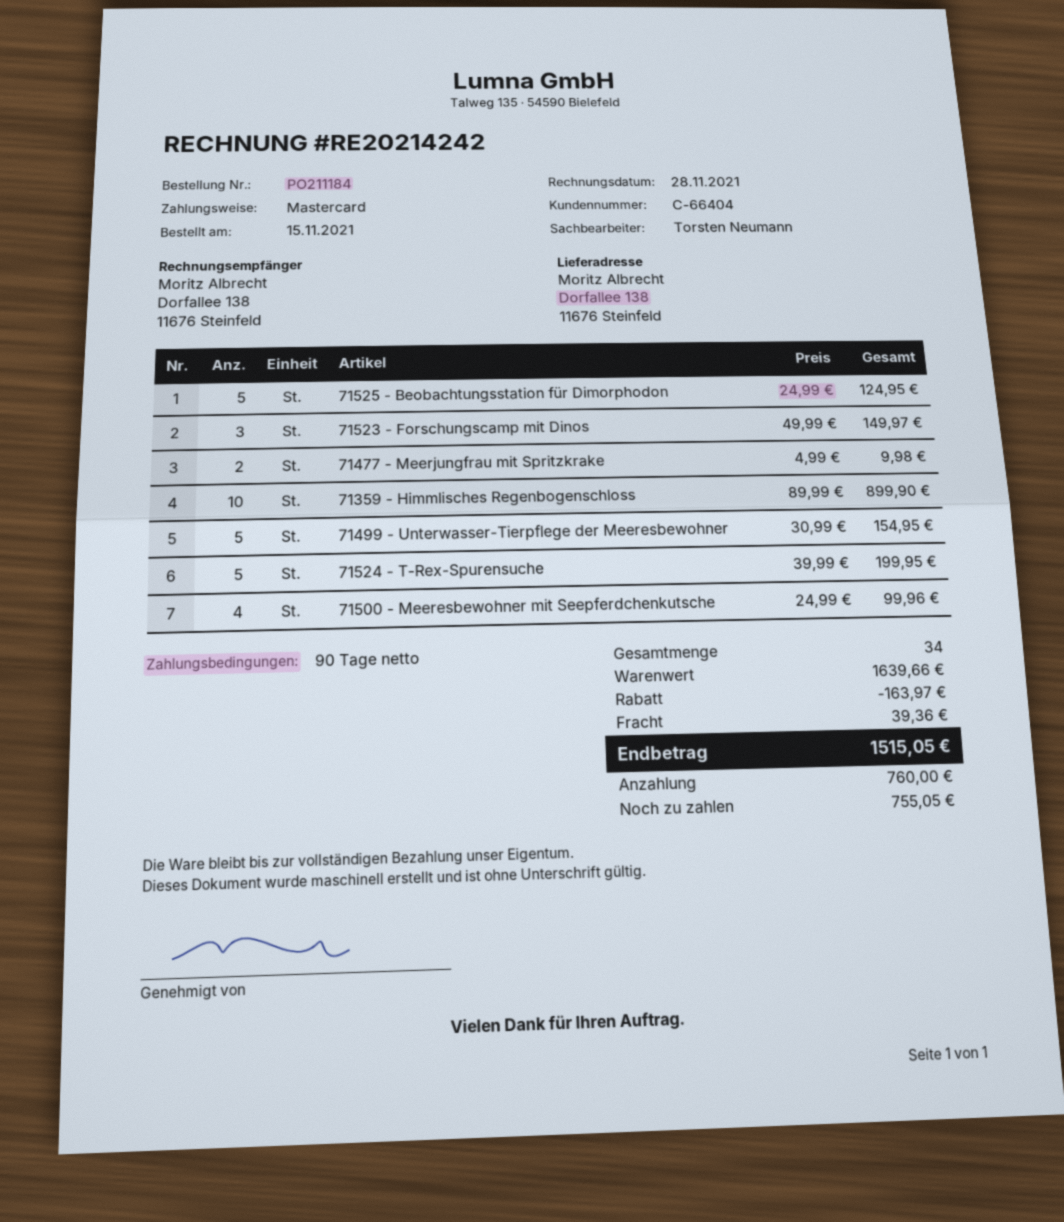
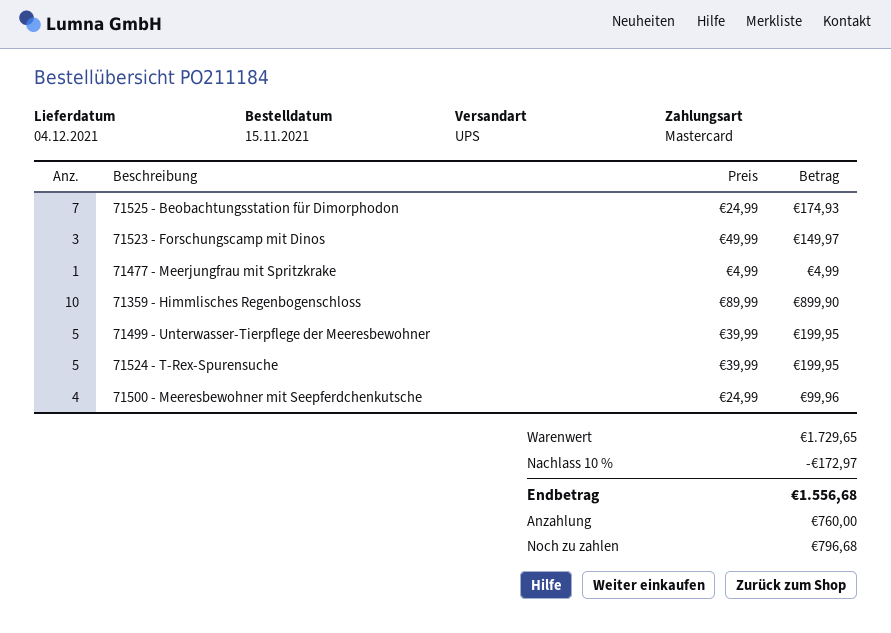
71525 - Beobachtungsstation für Dimorphodon: 5 x 24.99 = 124.95 -> 7 x 24.99 = 174.93
71477 - Meerjungfrau mit Spritzkrake: 2 x 4.99 = 9.98 -> 1 x 4.99 = 4.99
71499 - Unterwasser-Tierpflege der Meeresbewohner: 5 x 30.99 = 154.95 -> 5 x 39.99 = 199.95
subtotal: 1639.66 -> 1729.65
discount: 163.97 -> 172.97
shipping: 39.36 -> none
total: 1515.05 -> 1556.68
balance: 755.05 -> 796.68

